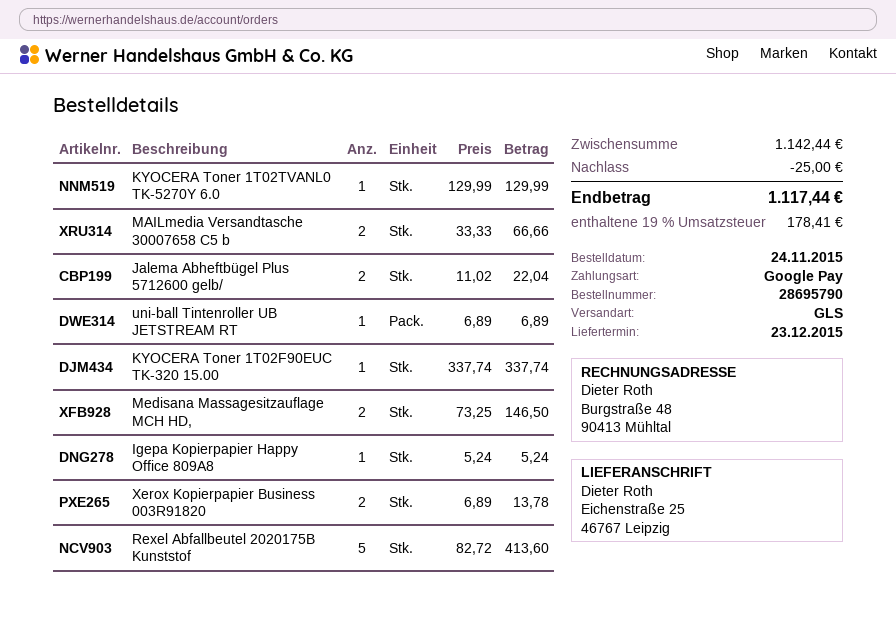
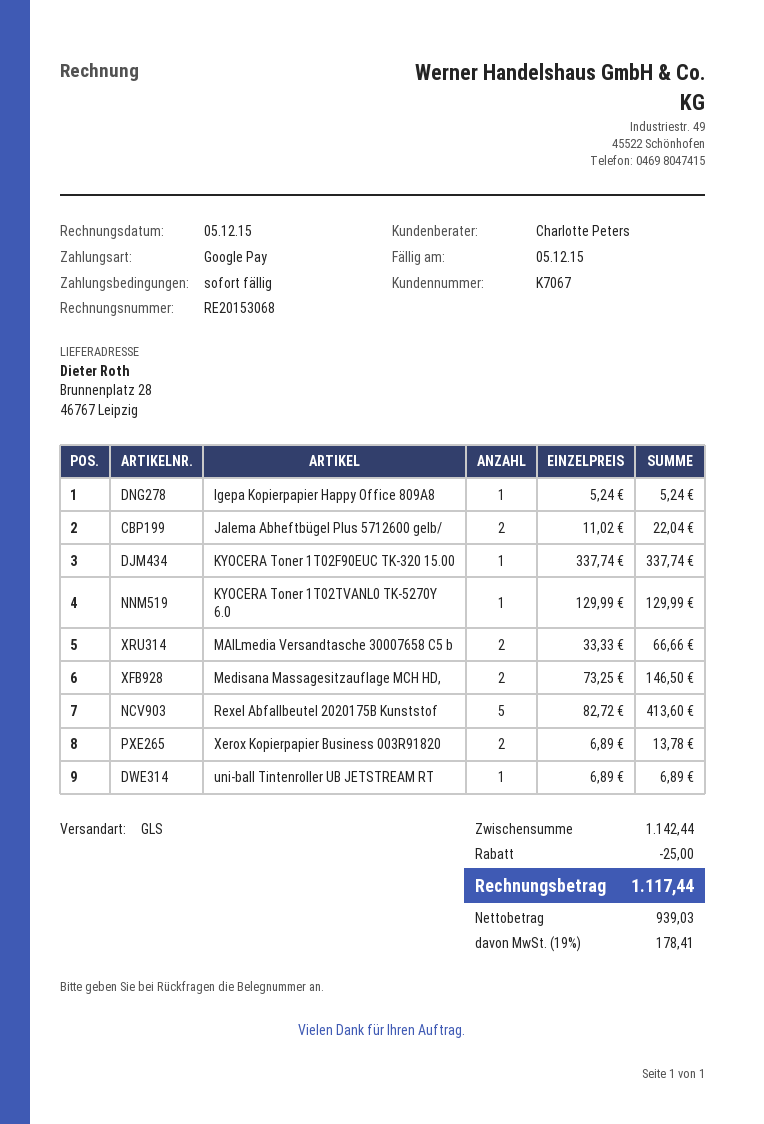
ship to: Eichenstraße 25, 46767 Leipzig -> Brunnenplatz 28, 46767 Leipzig

